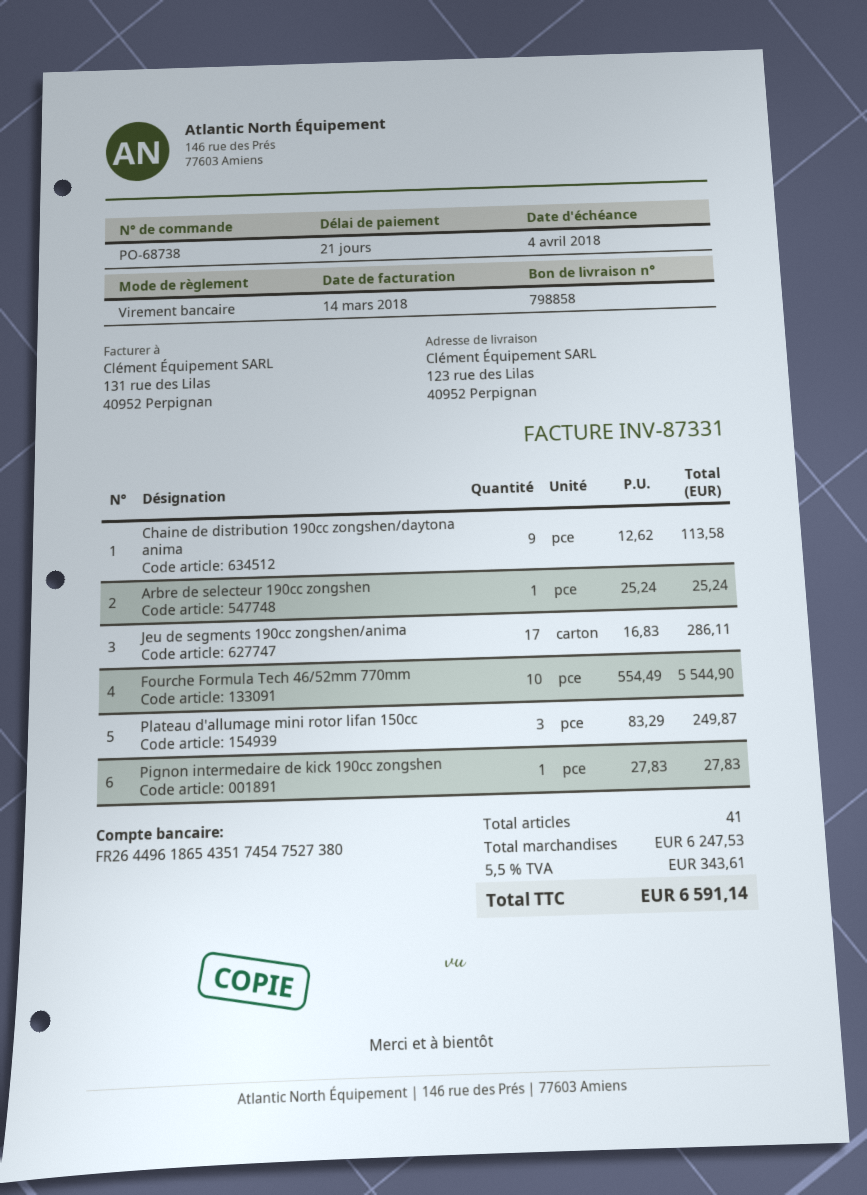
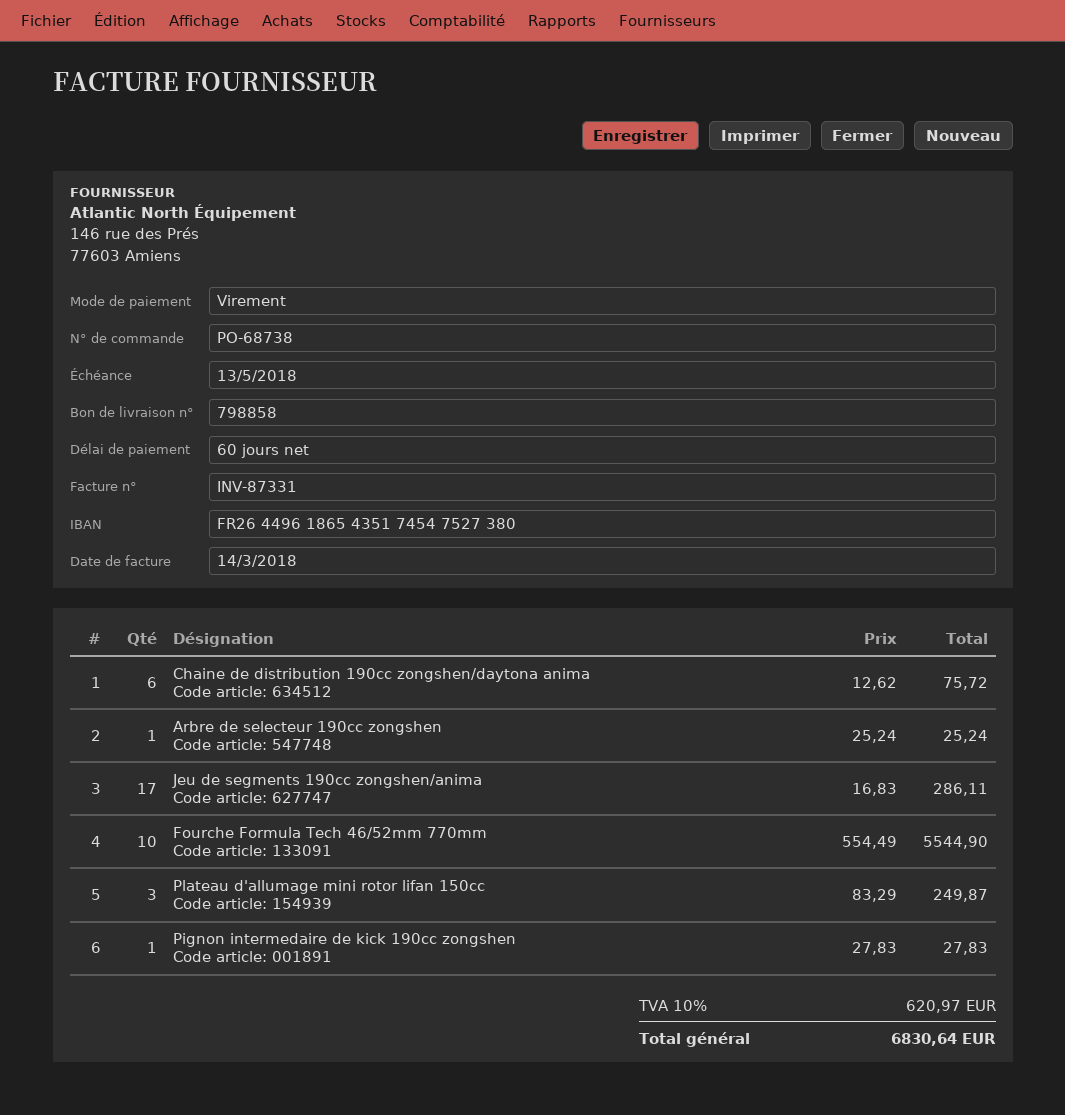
payment terms: 21 days -> 60 days
due date: 2018-04-04 -> 2018-05-13
Chaine de distribution 190cc zongshen/daytona anima: 9 x 12.62 = 113.58 -> 6 x 12.62 = 75.72
tax: 5.5% = 343.61 -> 10% = 620.97
total: 6591.14 -> 6830.64

